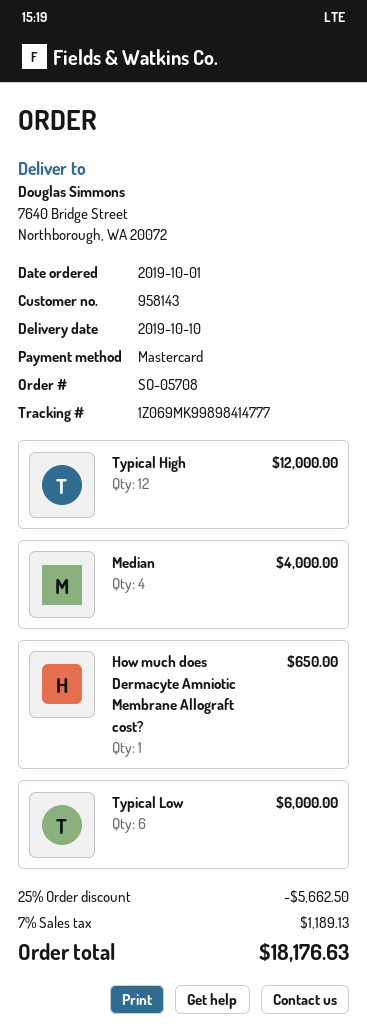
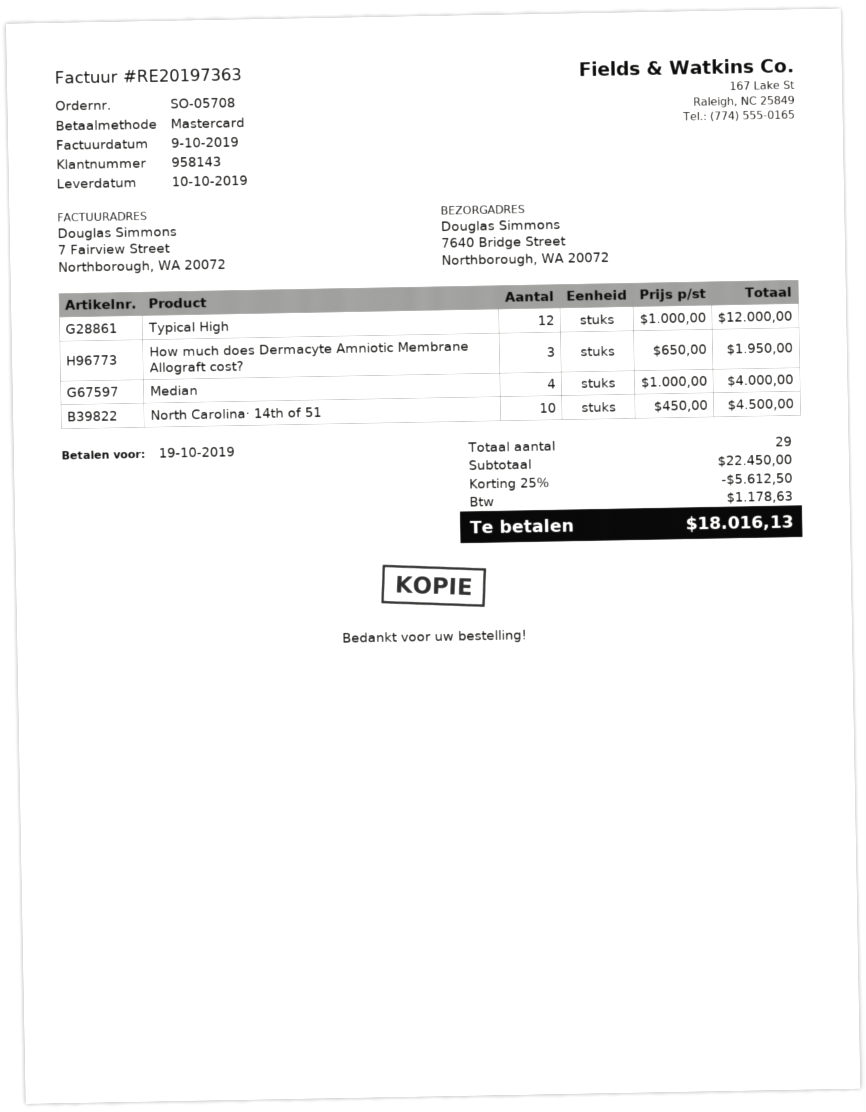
How much does Dermacyte Amniotic Membrane Allograft cost?: 1 for 650.00 -> 3 for 1950.00
Typical Low: 6 for 6000.00 -> none
North Carolina· 14th of 51: none -> 10 for 4500.00
discount: 25% = 5662.50 -> 25% = 5612.50
tax: 1189.13 -> 1178.63
total: 18176.63 -> 18016.13

